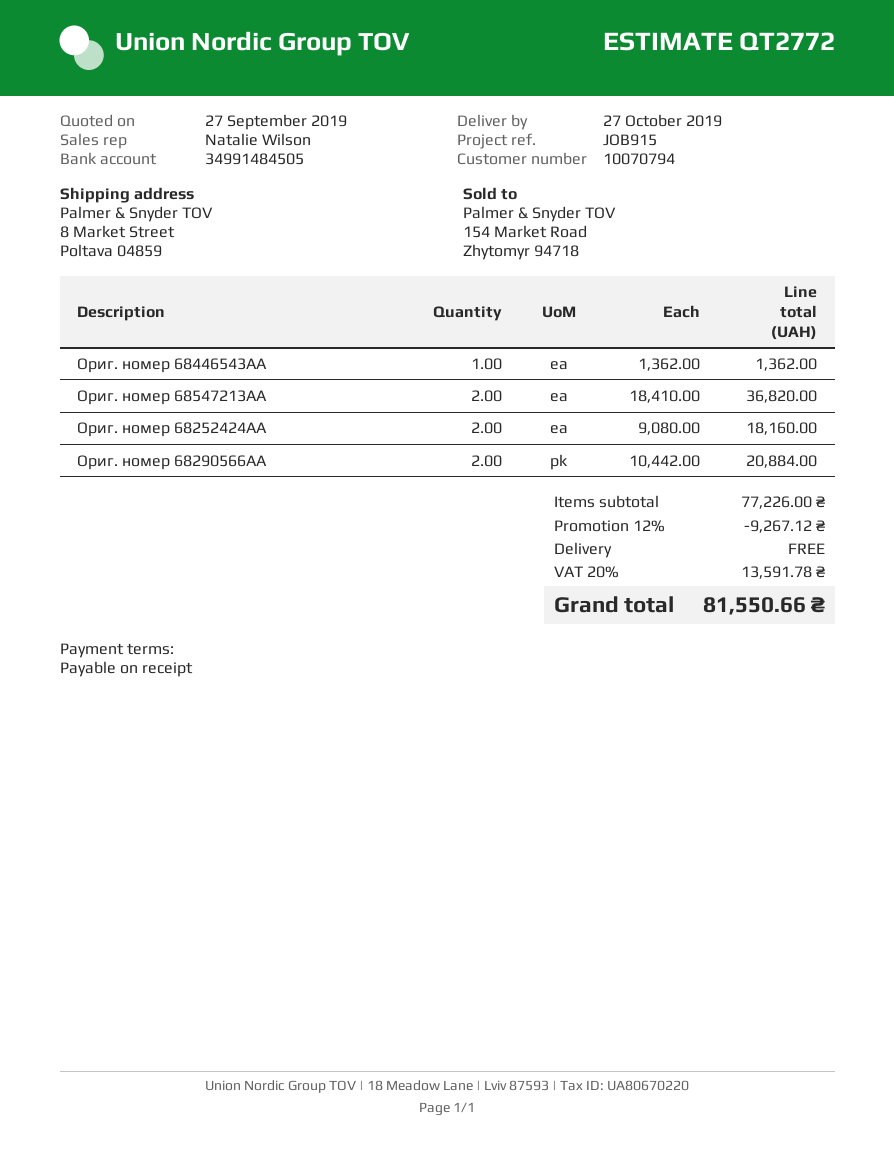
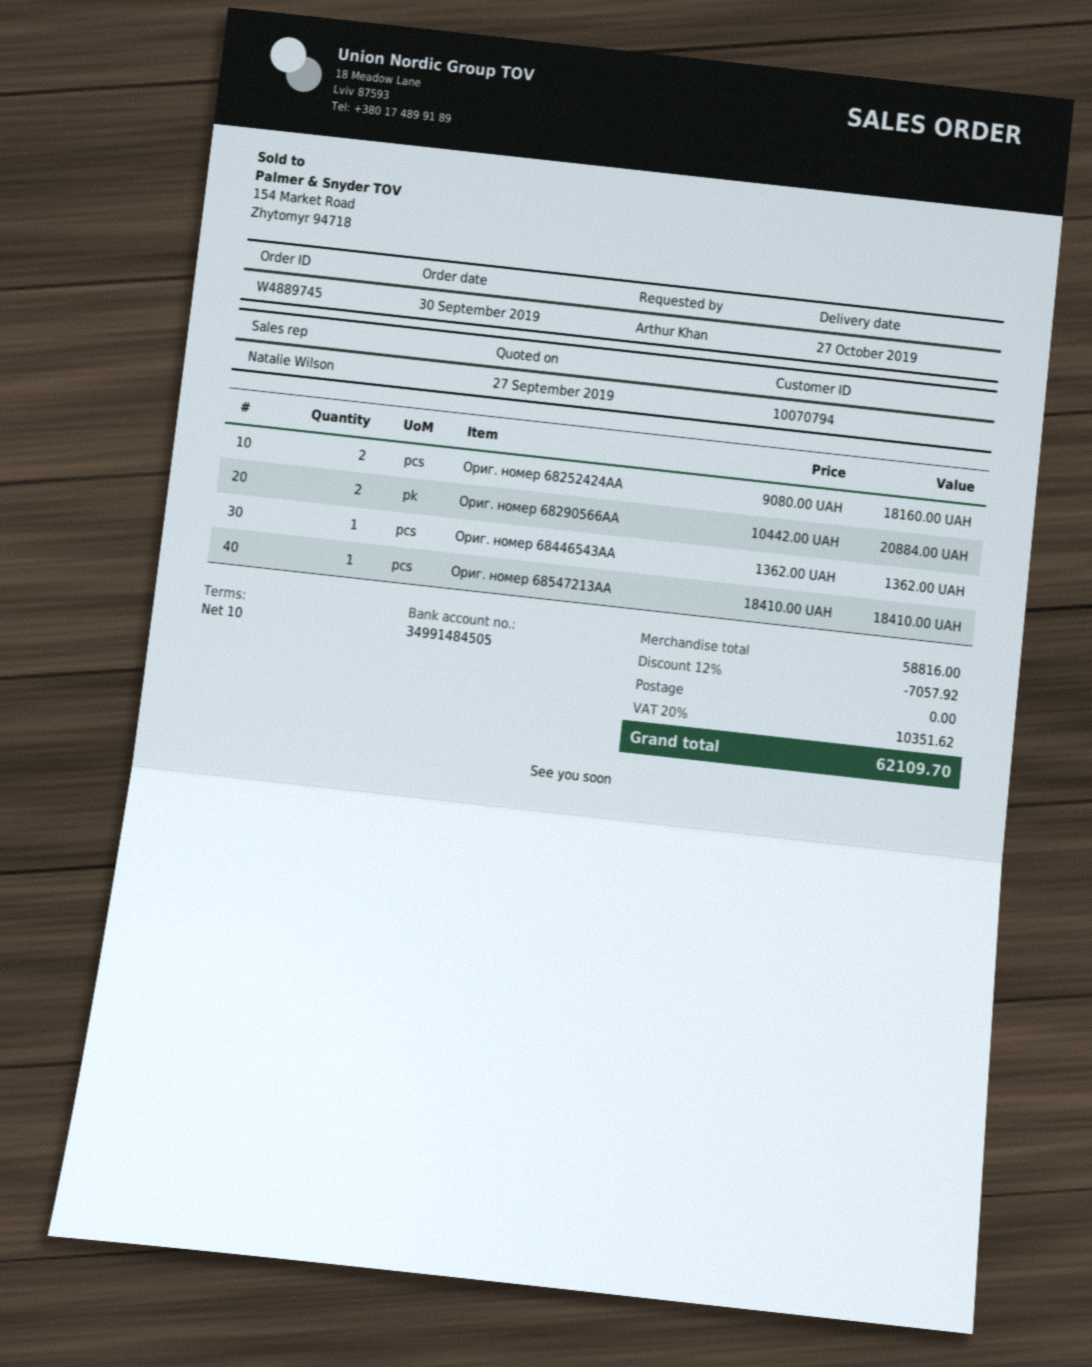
payment terms: on receipt -> 10 days
Ориг. номер 68547213AA: 2 x 18410.00 = 36820.00 -> 1 x 18410.00 = 18410.00
subtotal: 77226.00 -> 58816.00
discount: 12% = 9267.12 -> 12% = 7057.92
tax: 20% = 13591.78 -> 20% = 10351.62
total: 81550.66 -> 62109.70

